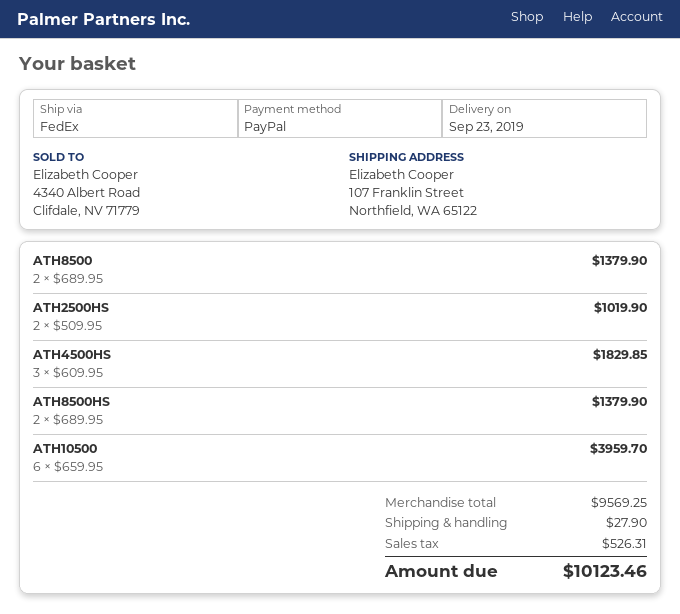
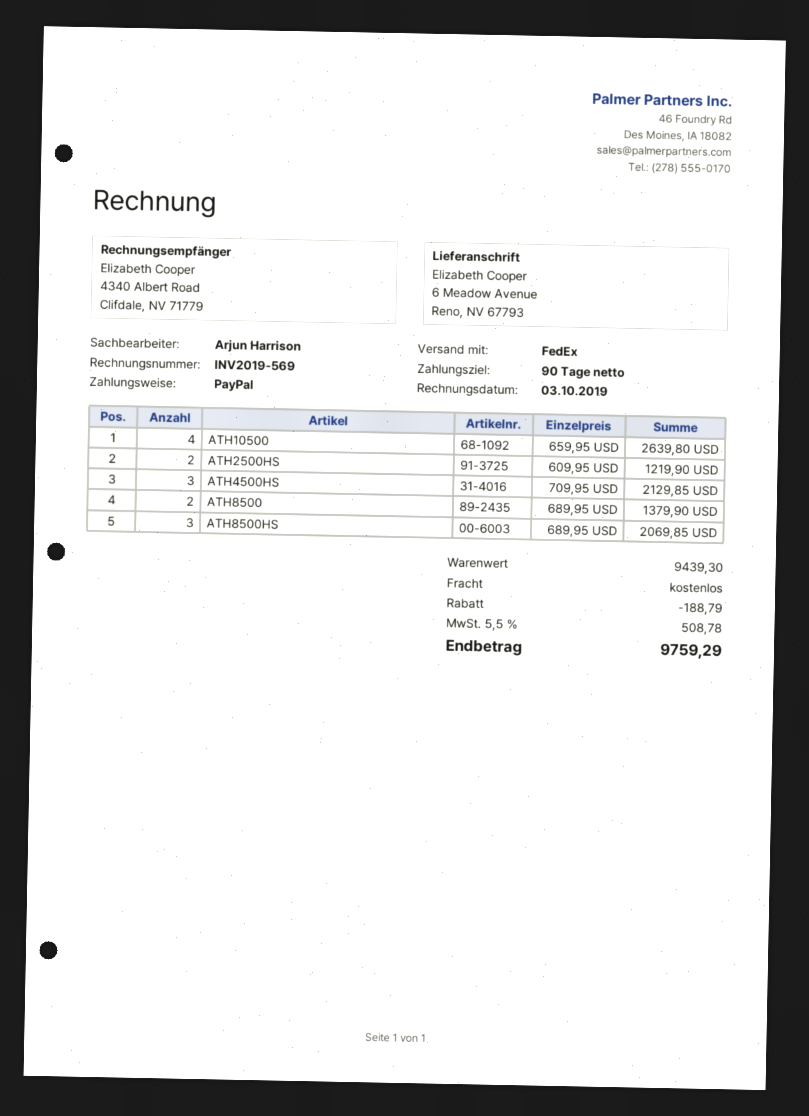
ship to: 107 Franklin Street, Northfield, WA 65122 -> 6 Meadow Avenue, Reno, NV 67793
ATH2500HS: 2 x 509.95 = 1019.90 -> 2 x 609.95 = 1219.90
ATH4500HS: 3 x 609.95 = 1829.85 -> 3 x 709.95 = 2129.85
ATH8500HS: 2 x 689.95 = 1379.90 -> 3 x 689.95 = 2069.85
ATH10500: 6 x 659.95 = 3959.70 -> 4 x 659.95 = 2639.80
subtotal: 9569.25 -> 9439.30
discount: none -> 188.79
shipping: 27.90 -> 0.00
tax: 526.31 -> 508.78
total: 10123.46 -> 9759.29

